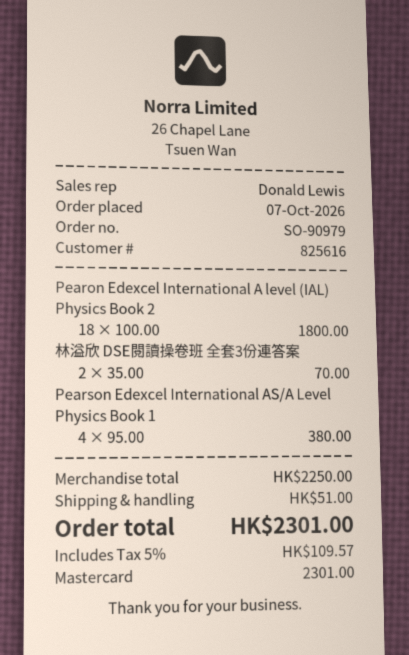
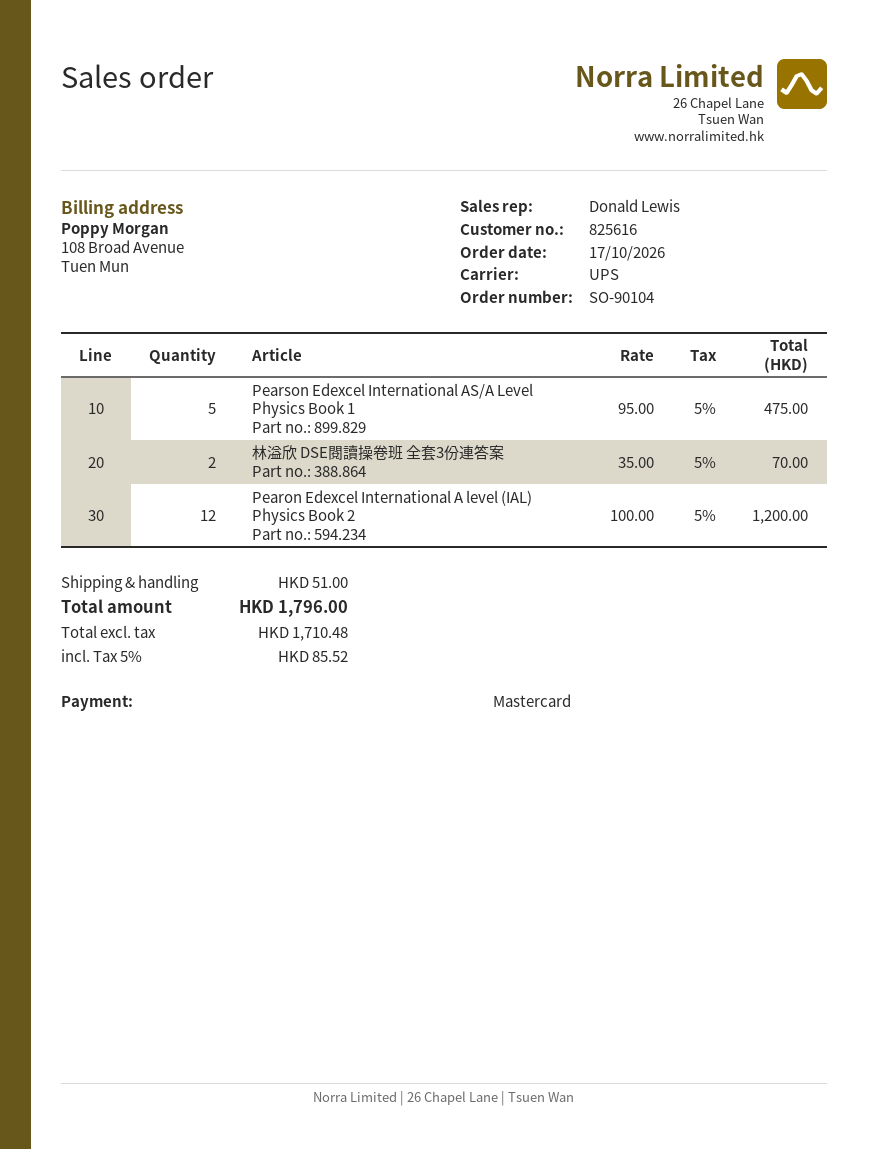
order number: SO-90979 -> SO-90104
order date: 2026-10-07 -> 2026-10-17
Pearon Edexcel International A level (IAL) Physics Book 2: 18 x 100.00 = 1800.00 -> 12 x 100.00 = 1200.00
Pearson Edexcel International AS/A Level Physics Book 1: 4 x 95.00 = 380.00 -> 5 x 95.00 = 475.00
tax: 5% = 109.57 -> 5% = 85.52
total: 2301.00 -> 1796.00

